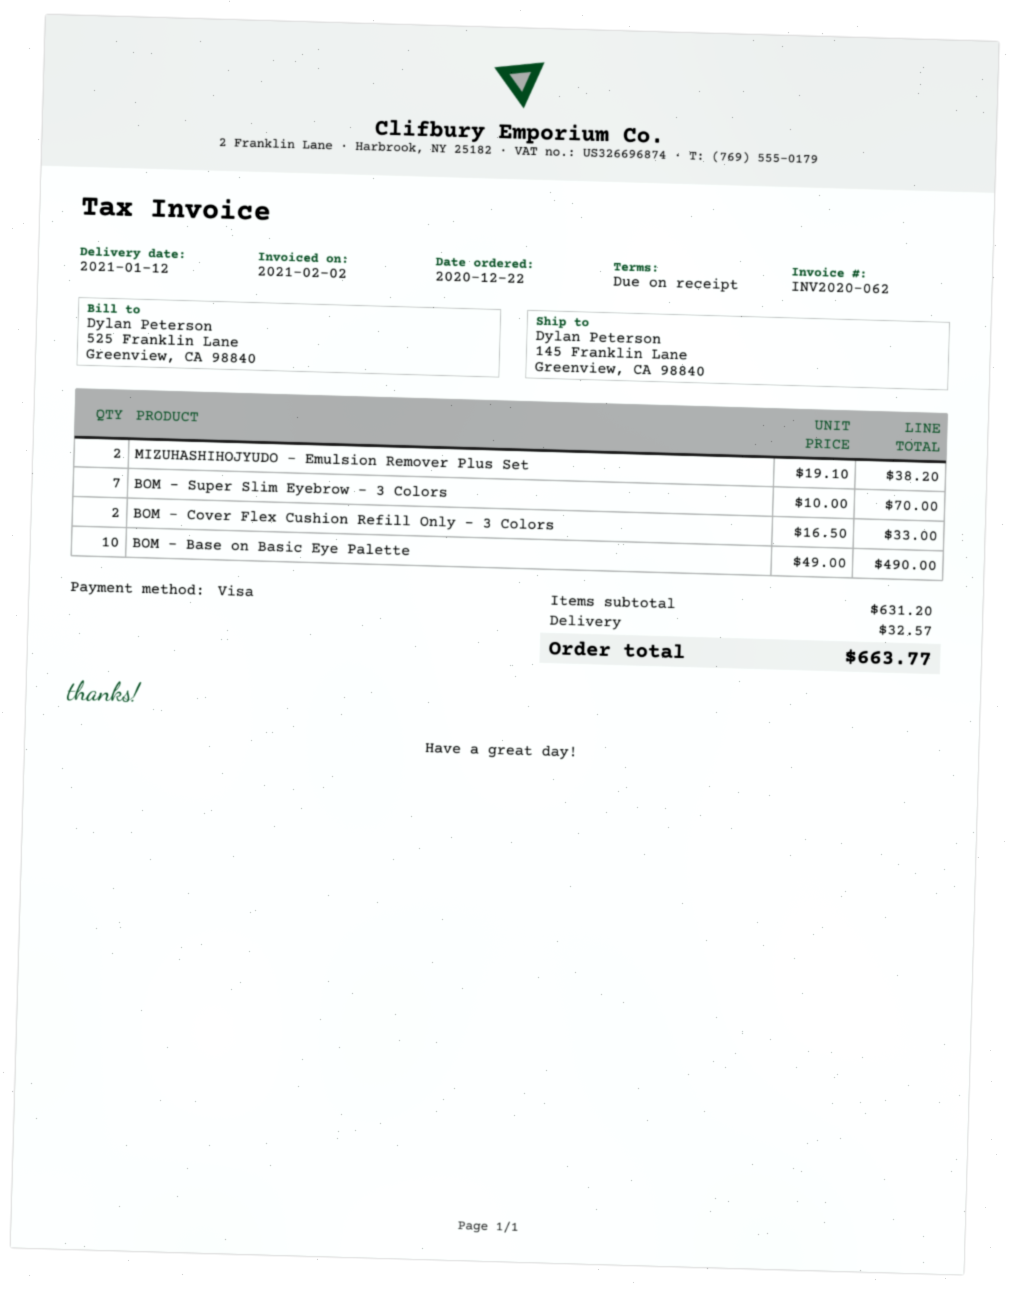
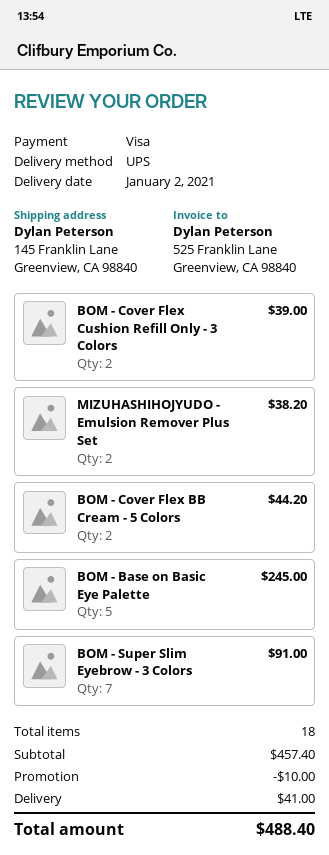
delivery date: 2021-01-12 -> 2021-01-02
BOM - Super Slim Eyebrow - 3 Colors: 7 for 70.00 -> 7 for 91.00
BOM - Cover Flex Cushion Refill Only - 3 Colors: 2 for 33.00 -> 2 for 39.00
BOM - Base on Basic Eye Palette: 10 for 490.00 -> 5 for 245.00
BOM - Cover Flex BB Cream - 5 Colors: none -> 2 for 44.20
subtotal: 631.20 -> 457.40
discount: none -> 10.00
shipping: 32.57 -> 41.00
total: 663.77 -> 488.40

